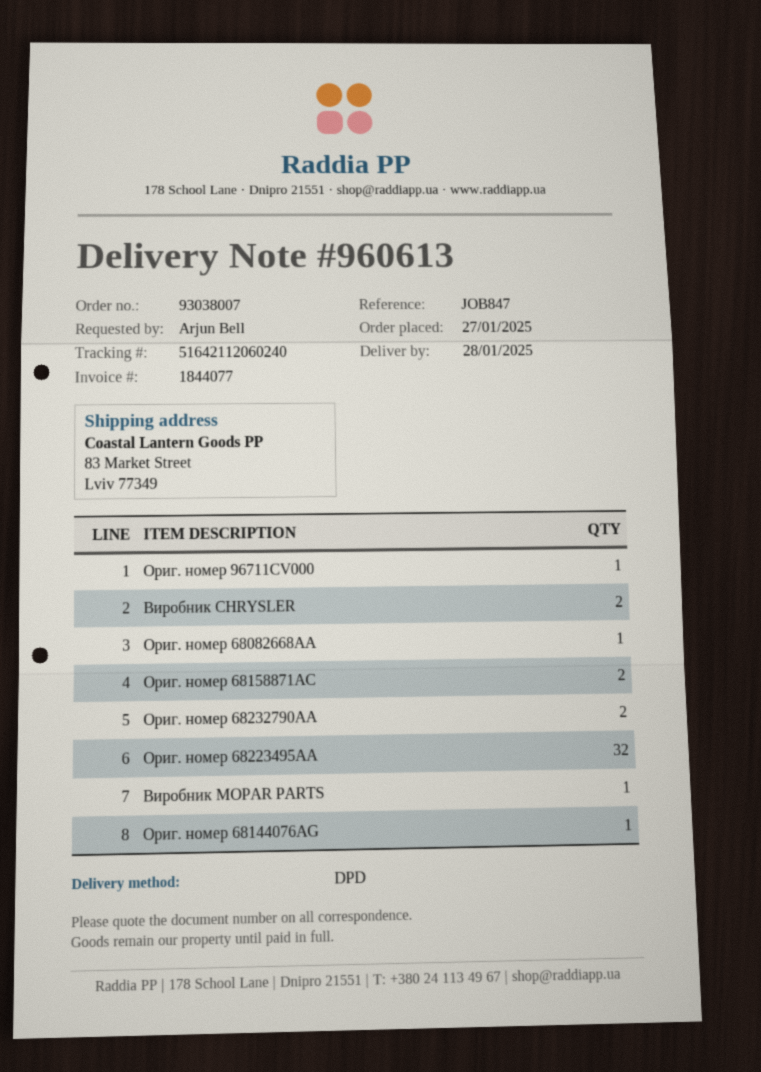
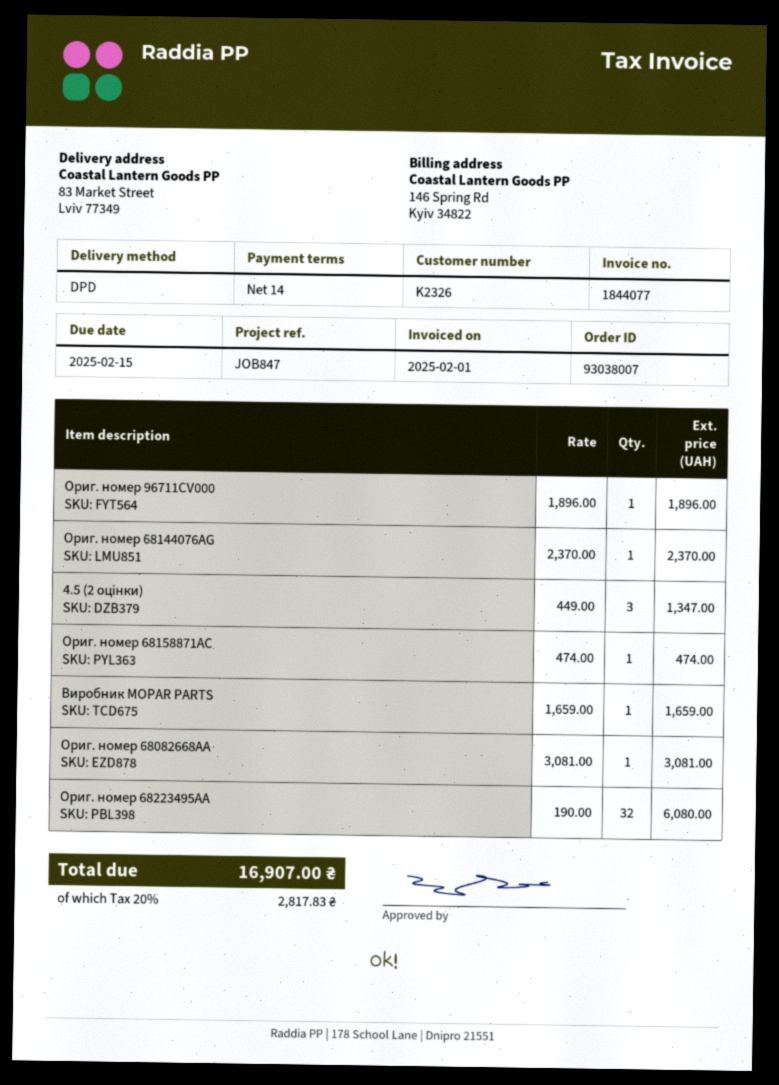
Виробник CHRYSLER: 2 -> none
Ориг. номер 68158871AC: 2 -> 1
Ориг. номер 68232790AA: 2 -> none
4.5 (2 оцінки): none -> 3

